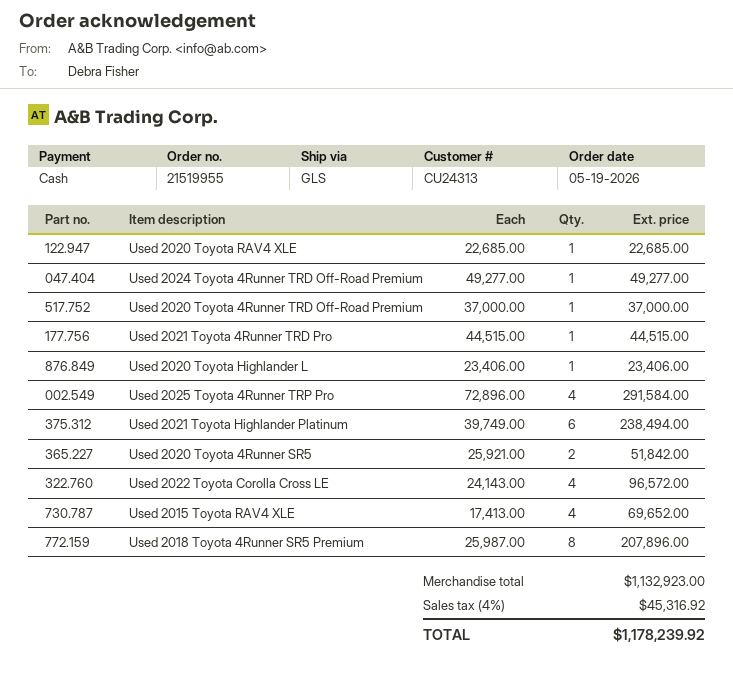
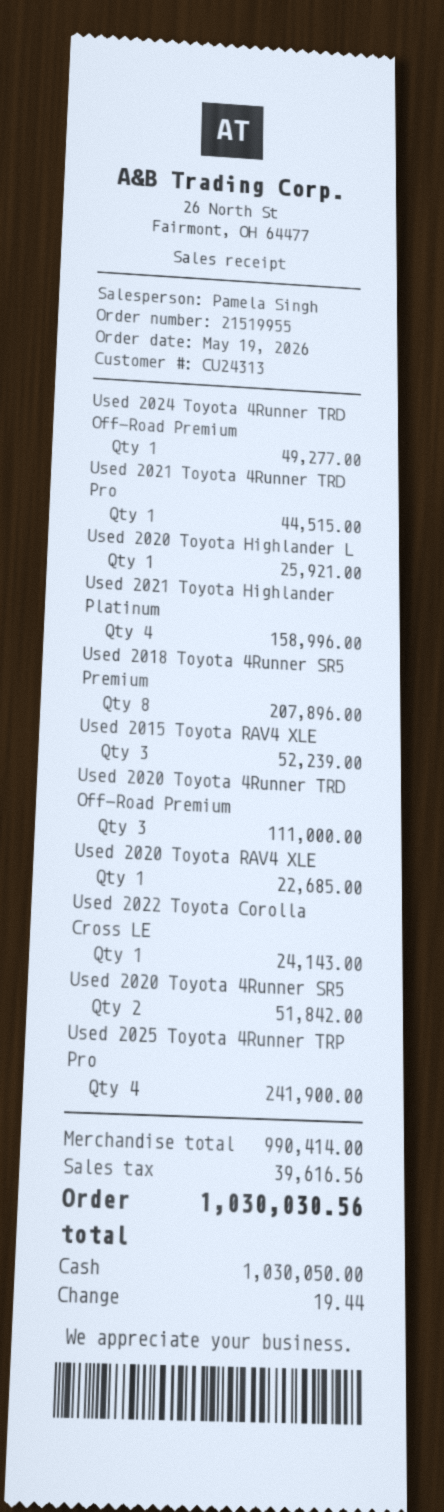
Used 2020 Toyota 4Runner TRD Off-Road Premium: 1 for 37000.00 -> 3 for 111000.00
Used 2020 Toyota Highlander L: 1 for 23406.00 -> 1 for 25921.00
Used 2025 Toyota 4Runner TRP Pro: 4 for 291584.00 -> 4 for 241900.00
Used 2021 Toyota Highlander Platinum: 6 for 238494.00 -> 4 for 158996.00
Used 2022 Toyota Corolla Cross LE: 4 for 96572.00 -> 1 for 24143.00
Used 2015 Toyota RAV4 XLE: 4 for 69652.00 -> 3 for 52239.00
subtotal: 1132923.00 -> 990414.00
tax: 45316.92 -> 39616.56
total: 1178239.92 -> 1030030.56

